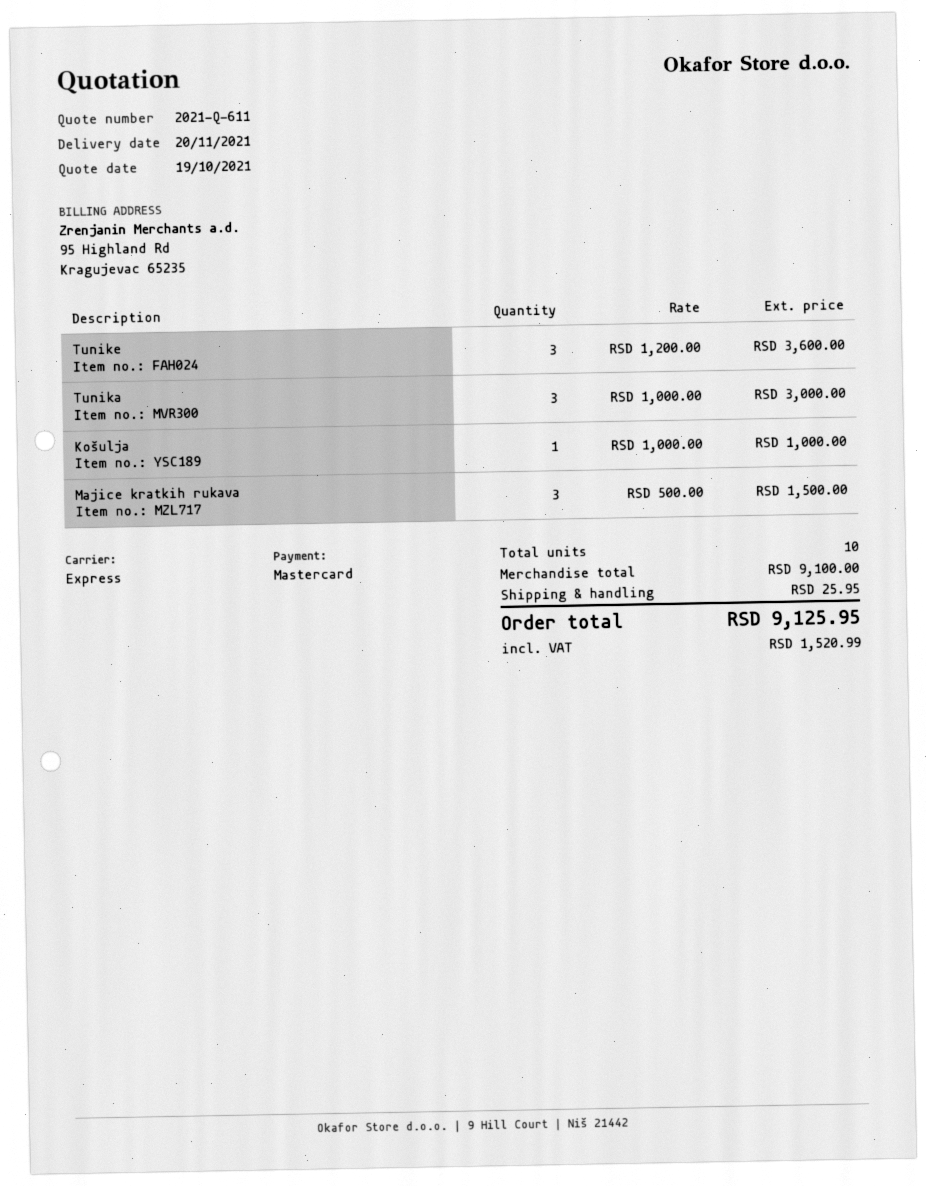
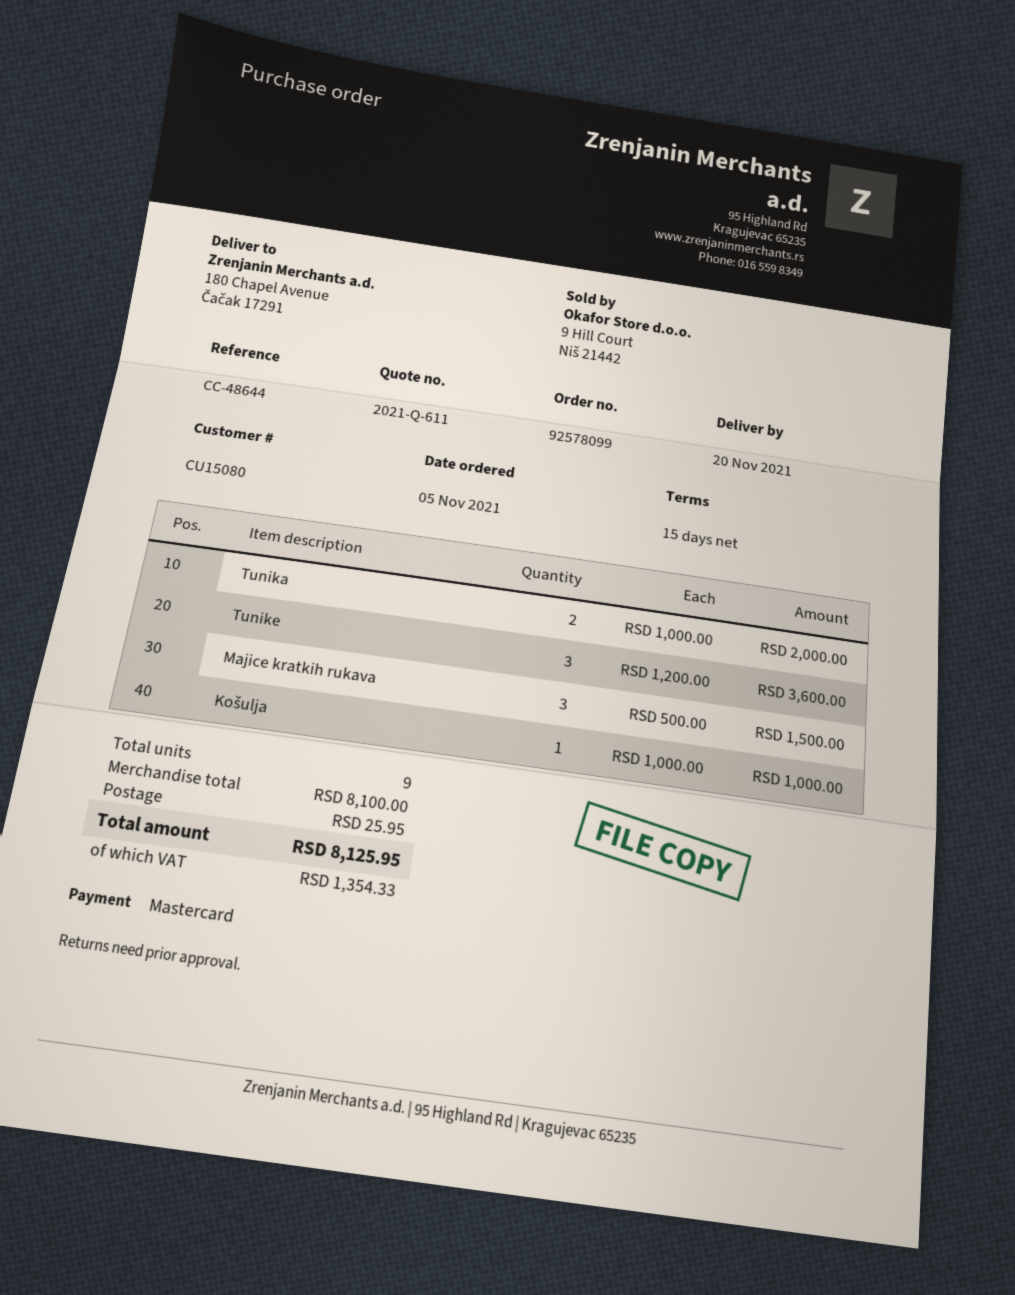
Tunika: 3 x 1000.00 = 3000.00 -> 2 x 1000.00 = 2000.00
total quantity: 10 -> 9
subtotal: 9100.00 -> 8100.00
tax: 1520.99 -> 1354.33
total: 9125.95 -> 8125.95

